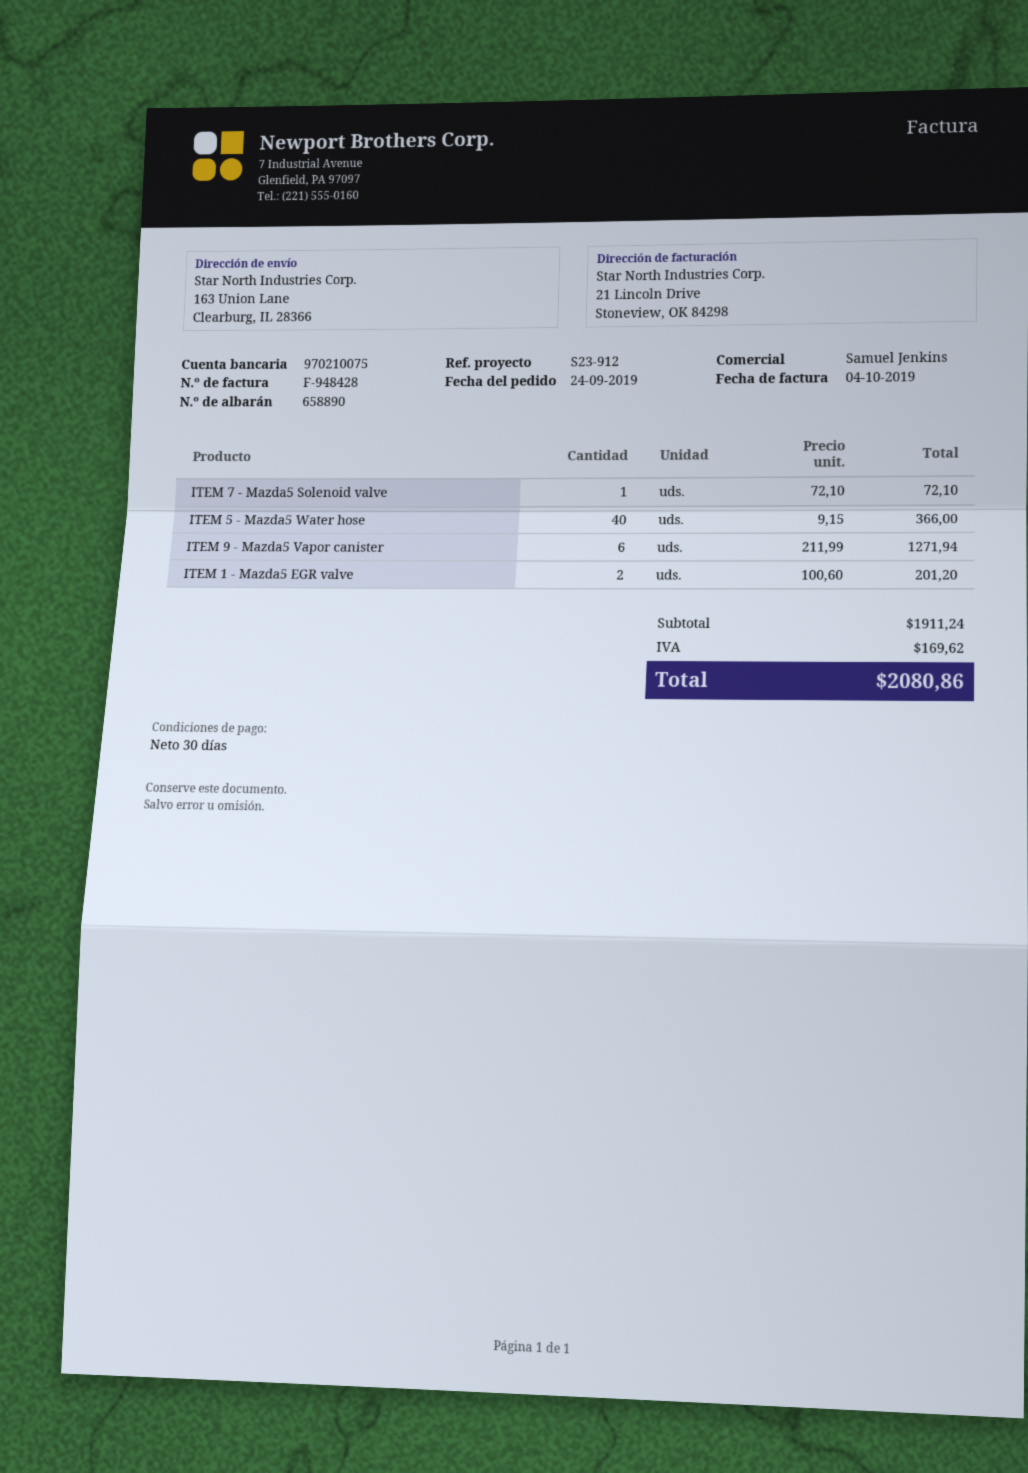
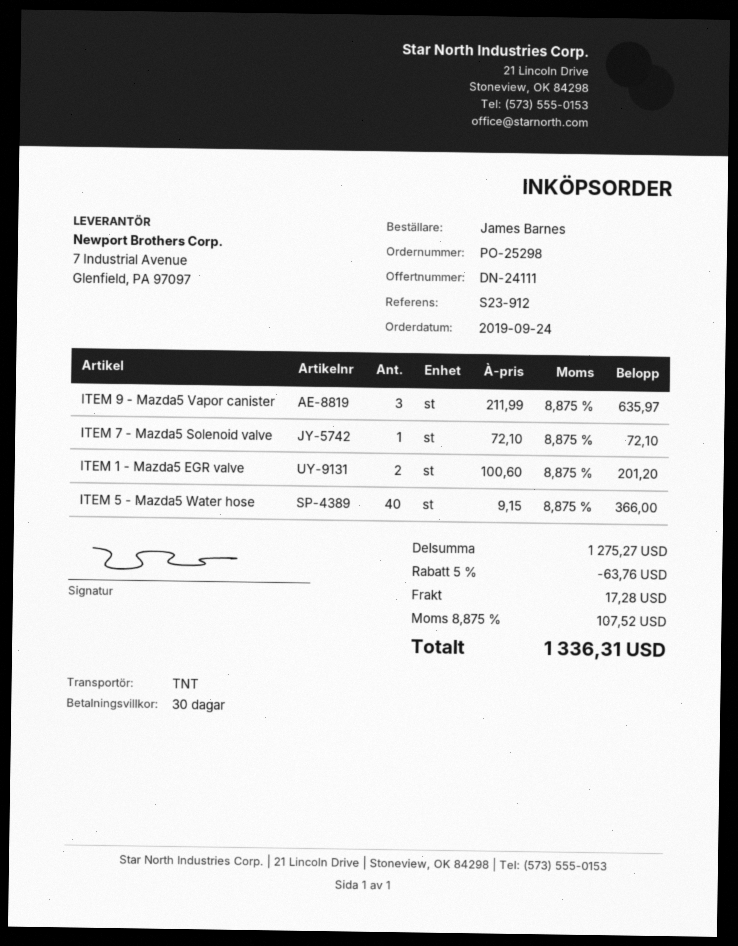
ITEM 9 - Mazda5 Vapor canister: 6 x 211.99 = 1271.94 -> 3 x 211.99 = 635.97
subtotal: 1911.24 -> 1275.27
discount: none -> 5% = 63.76
shipping: none -> 17.28
tax: 169.62 -> 107.52
total: 2080.86 -> 1336.31

